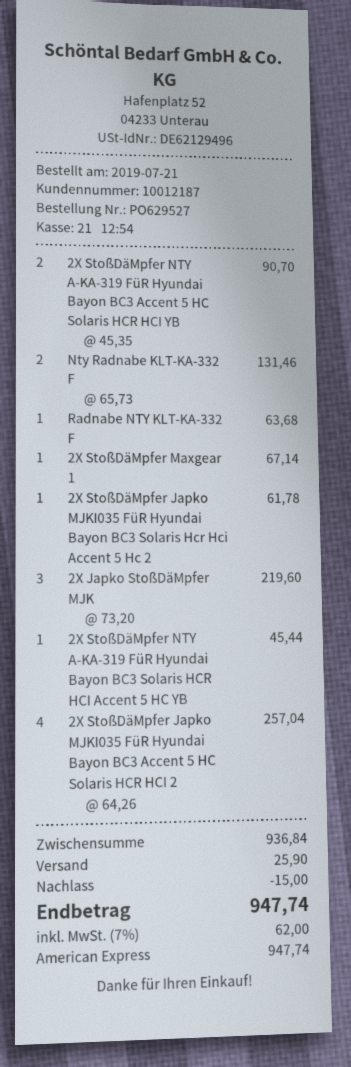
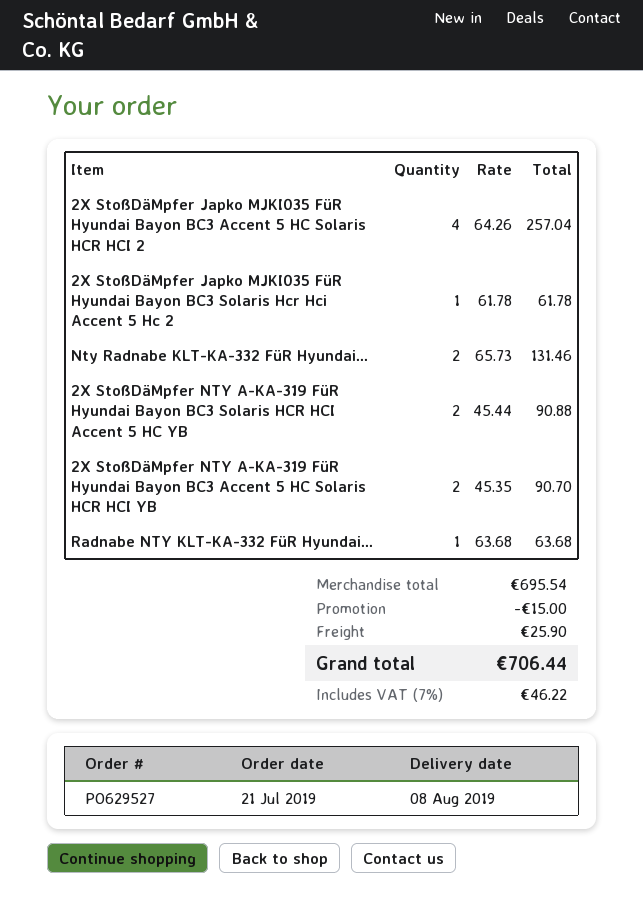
2X StoßDäMpfer Maxgear 1: 1 x 67.14 = 67.14 -> none
2X Japko StoßDäMpfer MJK: 3 x 73.20 = 219.60 -> none
2X StoßDäMpfer NTY A-KA-319 FüR Hyundai Bayon BC3 Solaris HCR HCI Accent 5 HC YB: 1 x 45.44 = 45.44 -> 2 x 45.44 = 90.88
subtotal: 936.84 -> 695.54
tax: 7% = 62.00 -> 7% = 46.22
total: 947.74 -> 706.44

